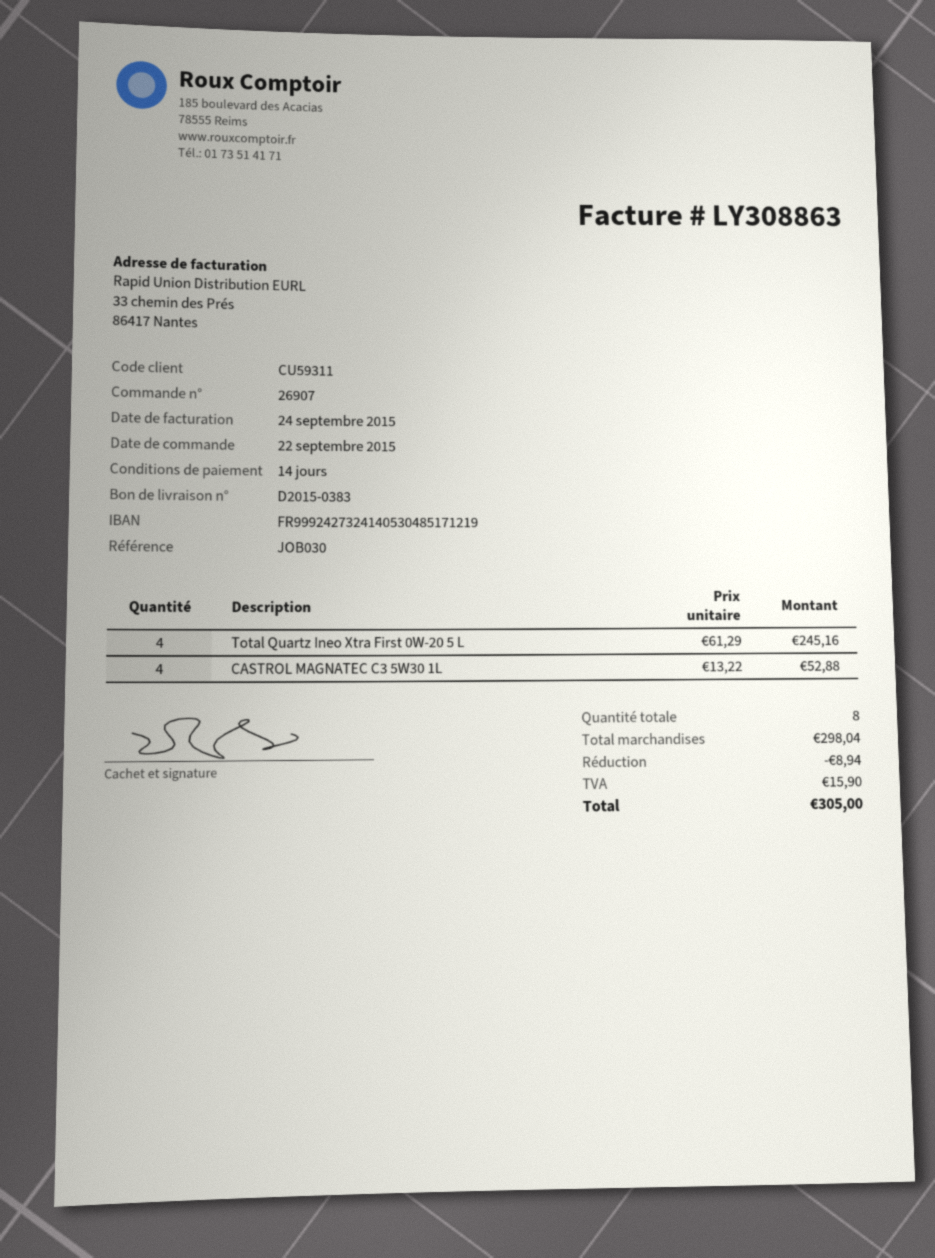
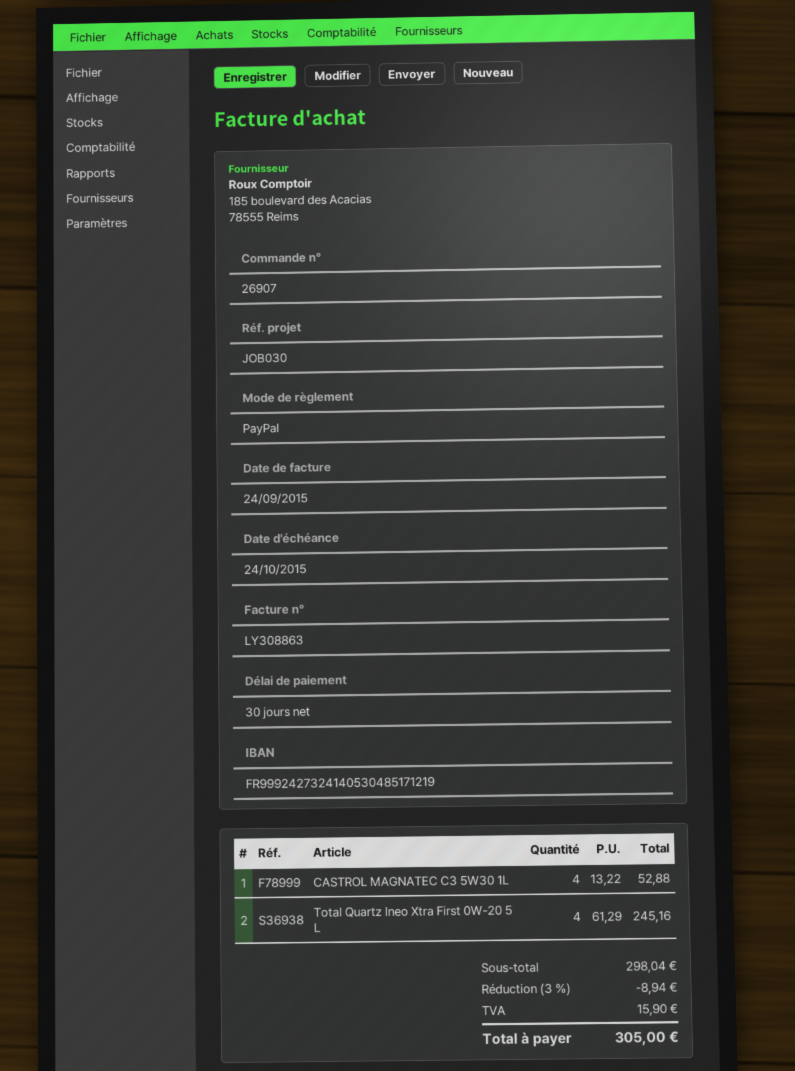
payment terms: 14 days -> 30 days

